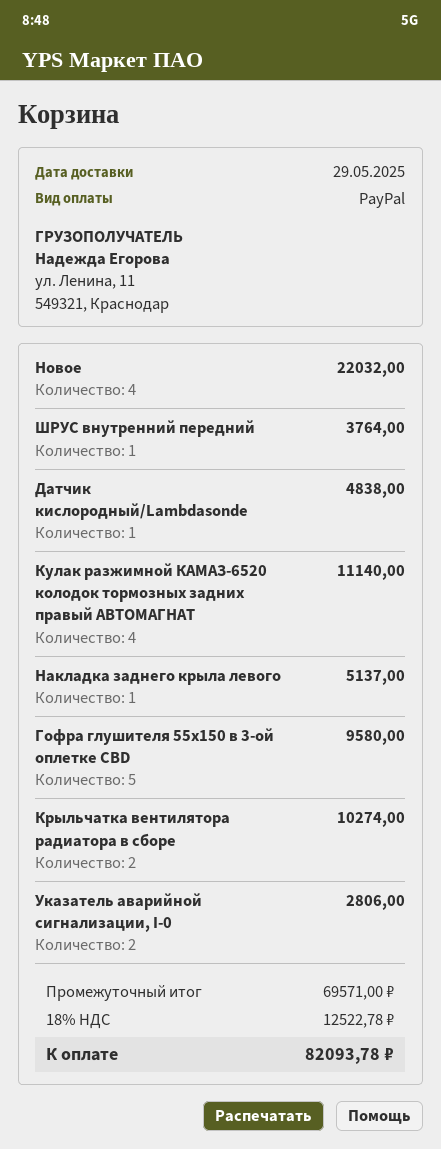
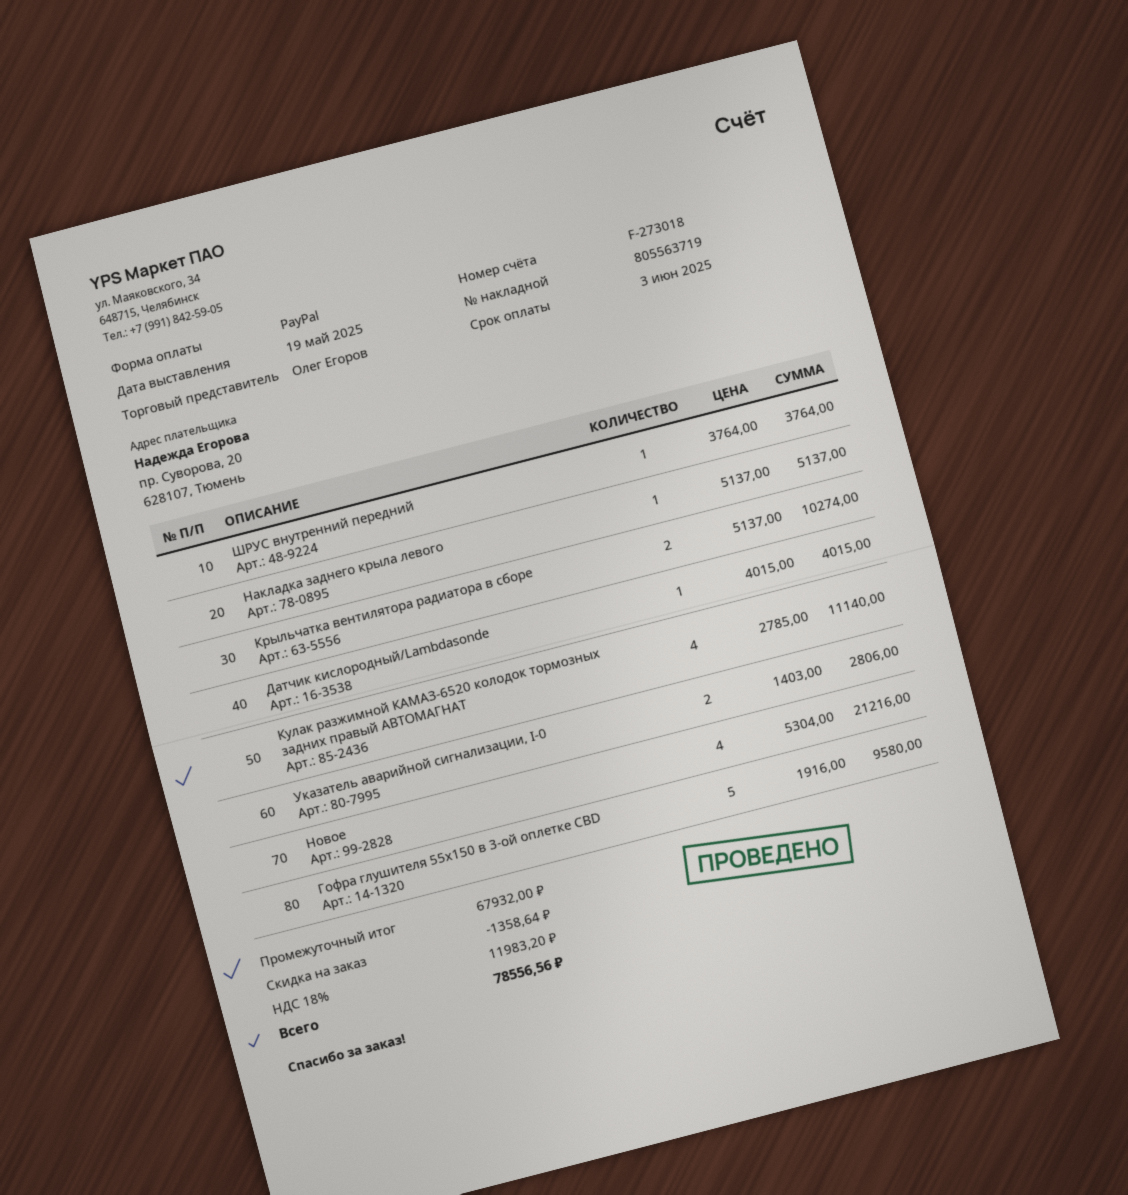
Новое: 4 for 22032.00 -> 4 for 21216.00
Датчик кислородный/Lambdasonde: 1 for 4838.00 -> 1 for 4015.00
subtotal: 69571.00 -> 67932.00
discount: none -> 1358.64
tax: 18% = 12522.78 -> 18% = 11983.20
total: 82093.78 -> 78556.56

